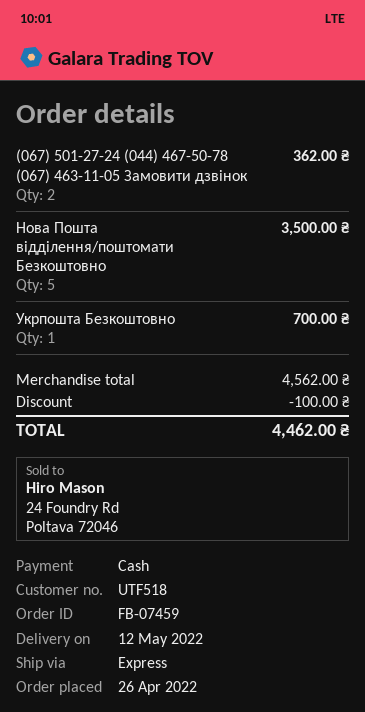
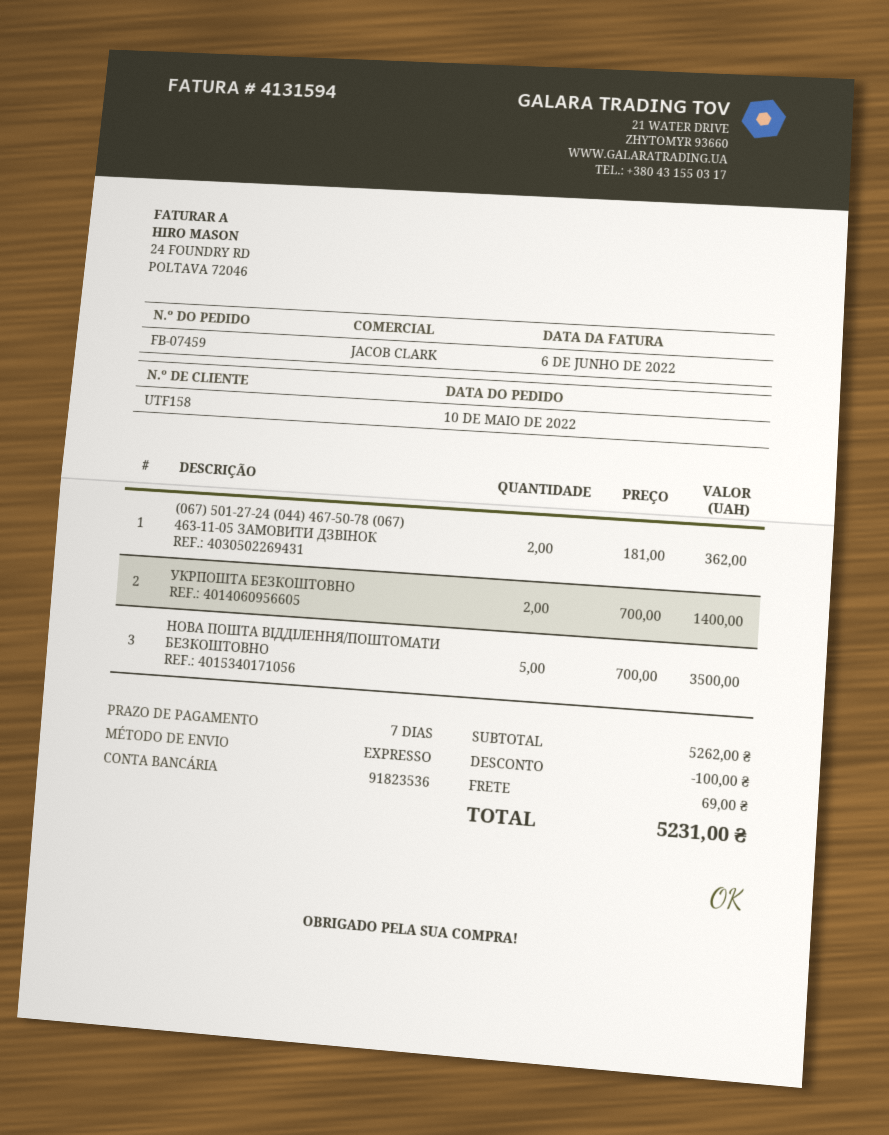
order date: 2022-04-26 -> 2022-05-10
customer number: UTF518 -> UTF158
Укрпошта Безкоштовно: 1 for 700.00 -> 2 for 1400.00
subtotal: 4562.00 -> 5262.00
shipping: none -> 69.00
total: 4462.00 -> 5231.00

